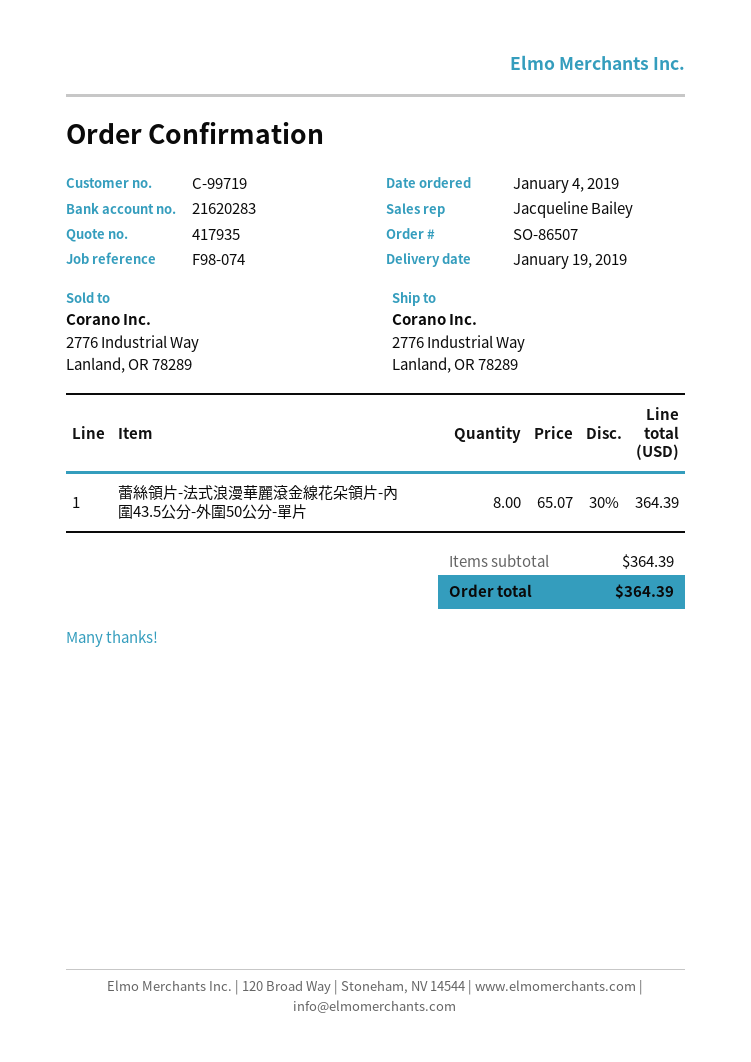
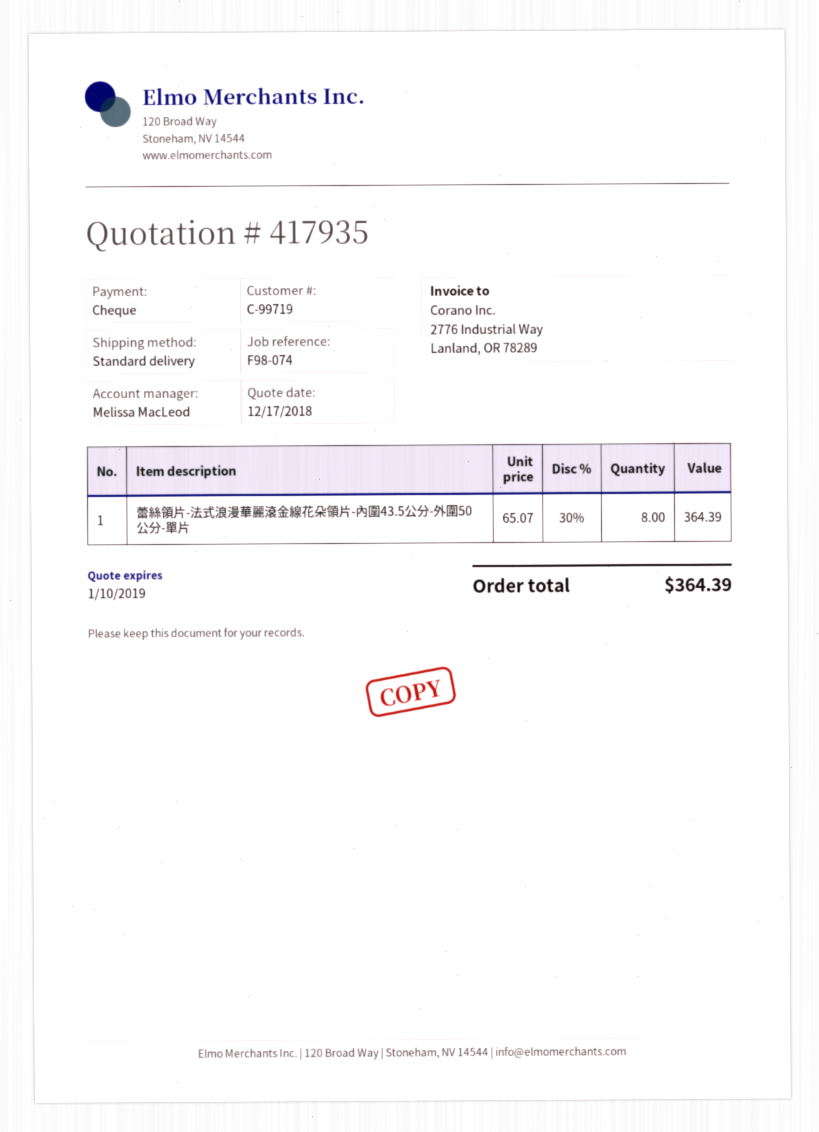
sales rep: Jacqueline Bailey -> Melissa MacLeod

